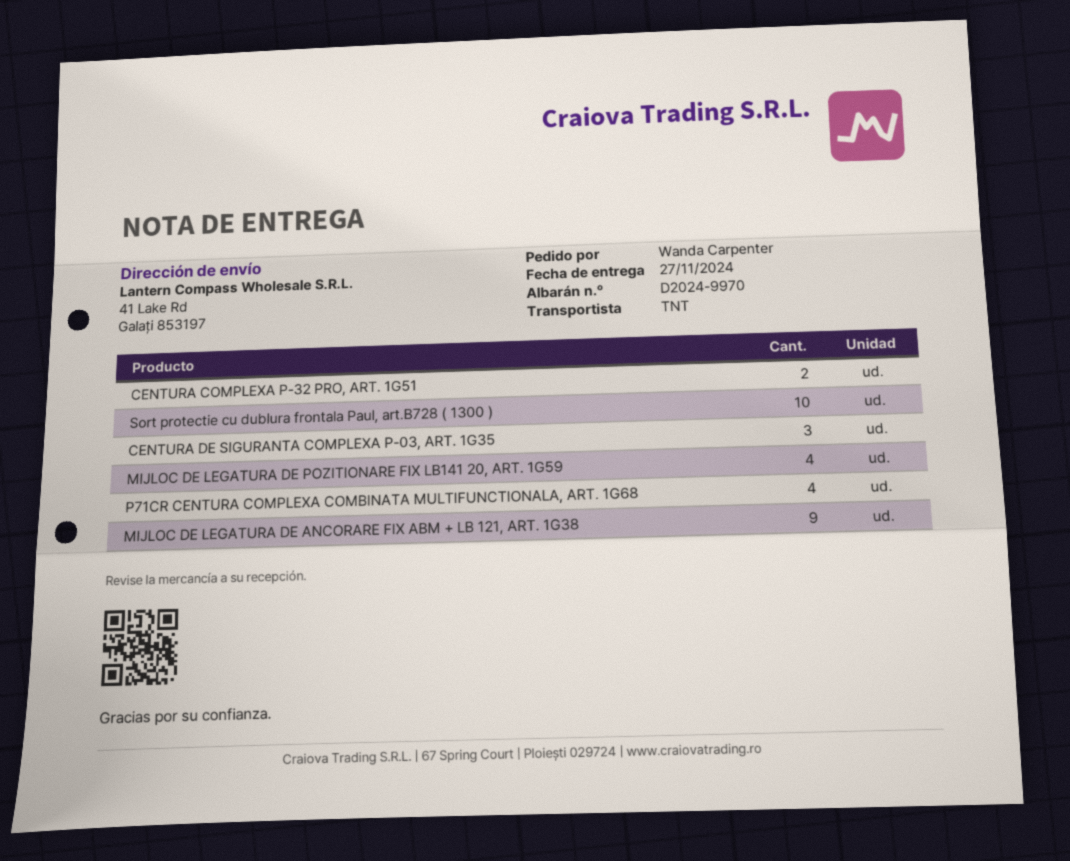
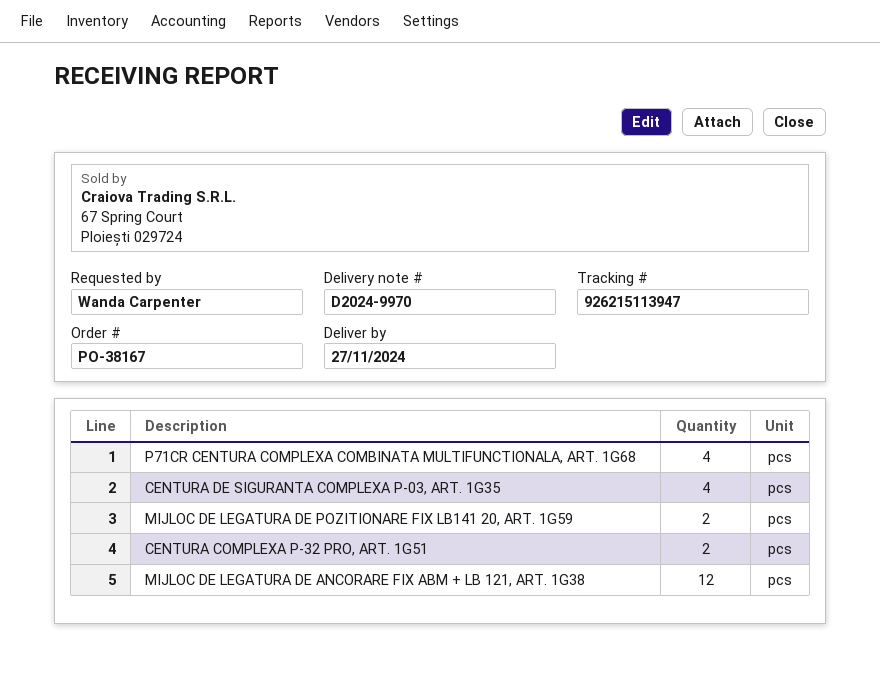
Sort protectie cu dublura frontala Paul, art.B728 ( 1300 ): 10 -> none
CENTURA DE SIGURANTA COMPLEXA P-03, ART. 1G35: 3 -> 4
MIJLOC DE LEGATURA DE POZITIONARE FIX LB141 20, ART. 1G59: 4 -> 2
MIJLOC DE LEGATURA DE ANCORARE FIX ABM + LB 121, ART. 1G38: 9 -> 12

